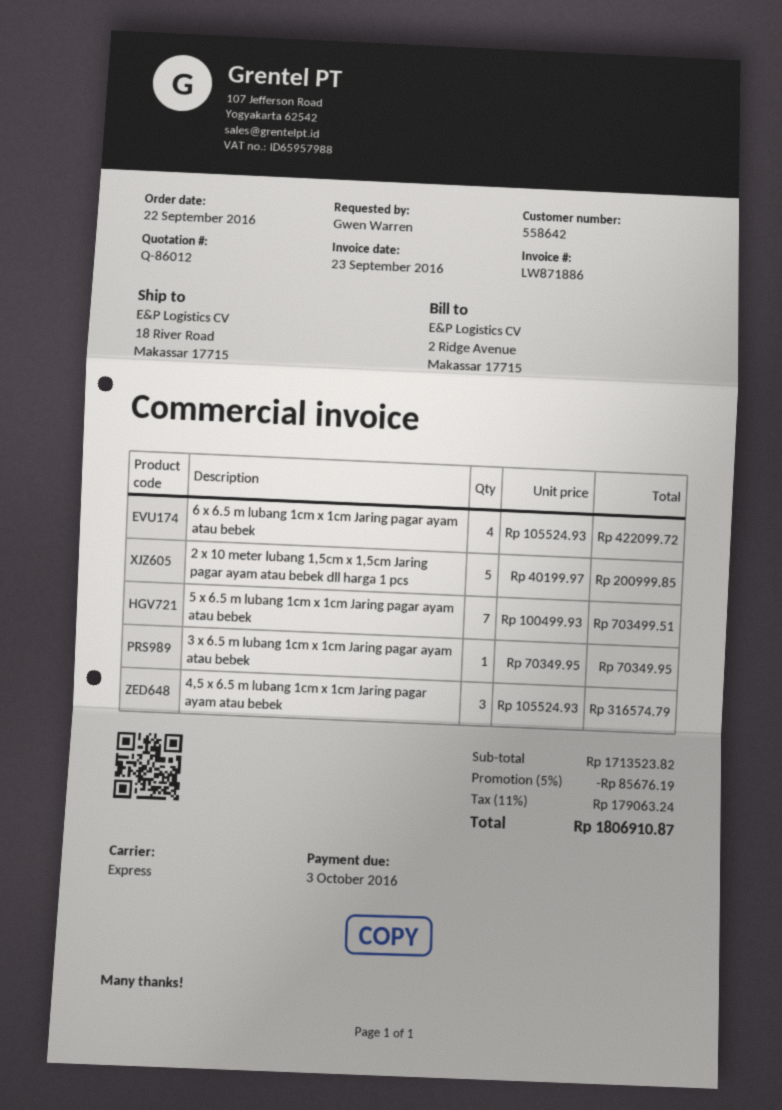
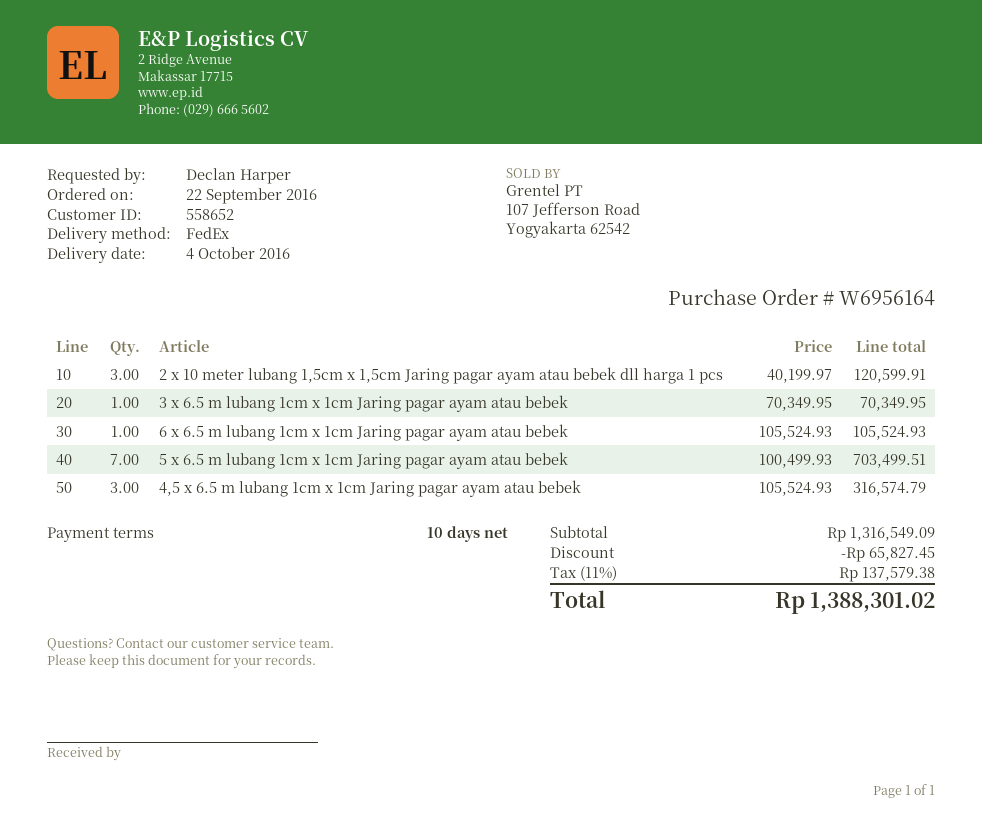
customer number: 558642 -> 558652
ordered by: Gwen Warren -> Declan Harper
shipping method: express -> FedEx
6 x 6.5 m lubang 1cm x 1cm Jaring pagar ayam atau bebek: 4 x 105524.93 = 422099.72 -> 1 x 105524.93 = 105524.93
2 x 10 meter lubang 1,5cm x 1,5cm Jaring pagar ayam atau bebek dll harga 1 pcs: 5 x 40199.97 = 200999.85 -> 3 x 40199.97 = 120599.91
subtotal: 1713523.82 -> 1316549.09
discount: 85676.19 -> 65827.45
tax: 11% = 179063.24 -> 11% = 137579.38
total: 1806910.87 -> 1388301.02

